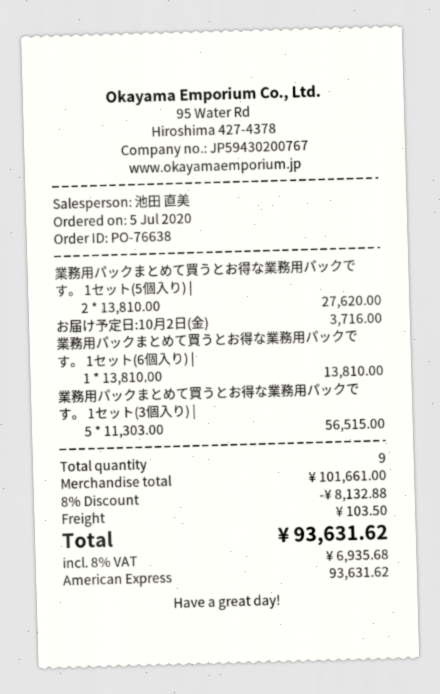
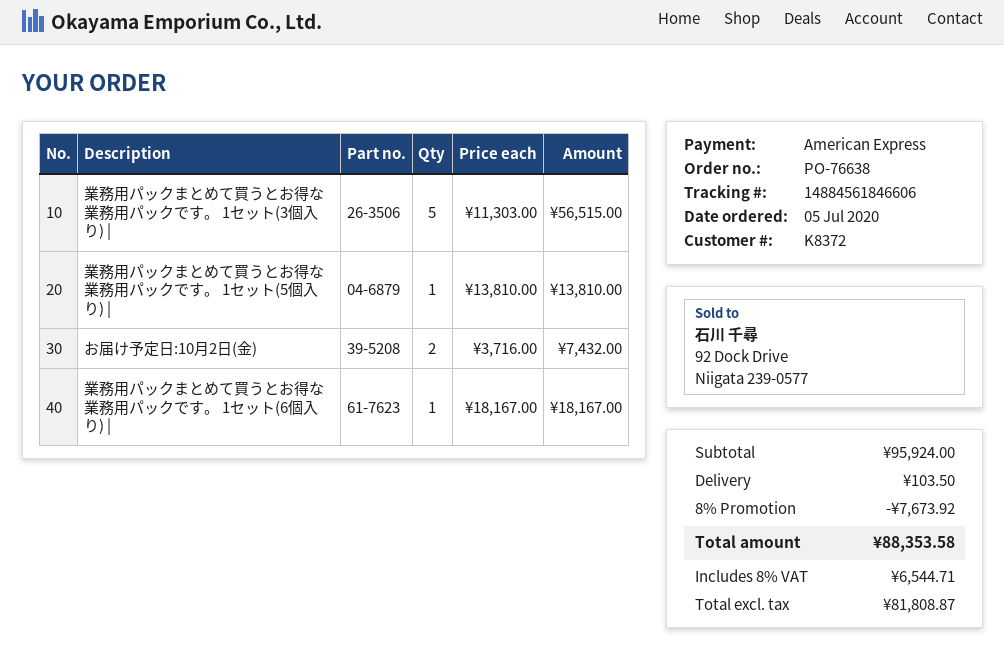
業務用パックまとめて買うとお得な業務用パックです。 1セット(5個入り) |: 2 x 13810.00 = 27620.00 -> 1 x 13810.00 = 13810.00
お届け予定日:10月2日(金): 1 x 3716.00 = 3716.00 -> 2 x 3716.00 = 7432.00
業務用パックまとめて買うとお得な業務用パックです。 1セット(6個入り) |: 1 x 13810.00 = 13810.00 -> 1 x 18167.00 = 18167.00
subtotal: 101661.00 -> 95924.00
discount: 8% = 8132.88 -> 8% = 7673.92
tax: 8% = 6935.68 -> 8% = 6544.71
total: 93631.62 -> 88353.58

